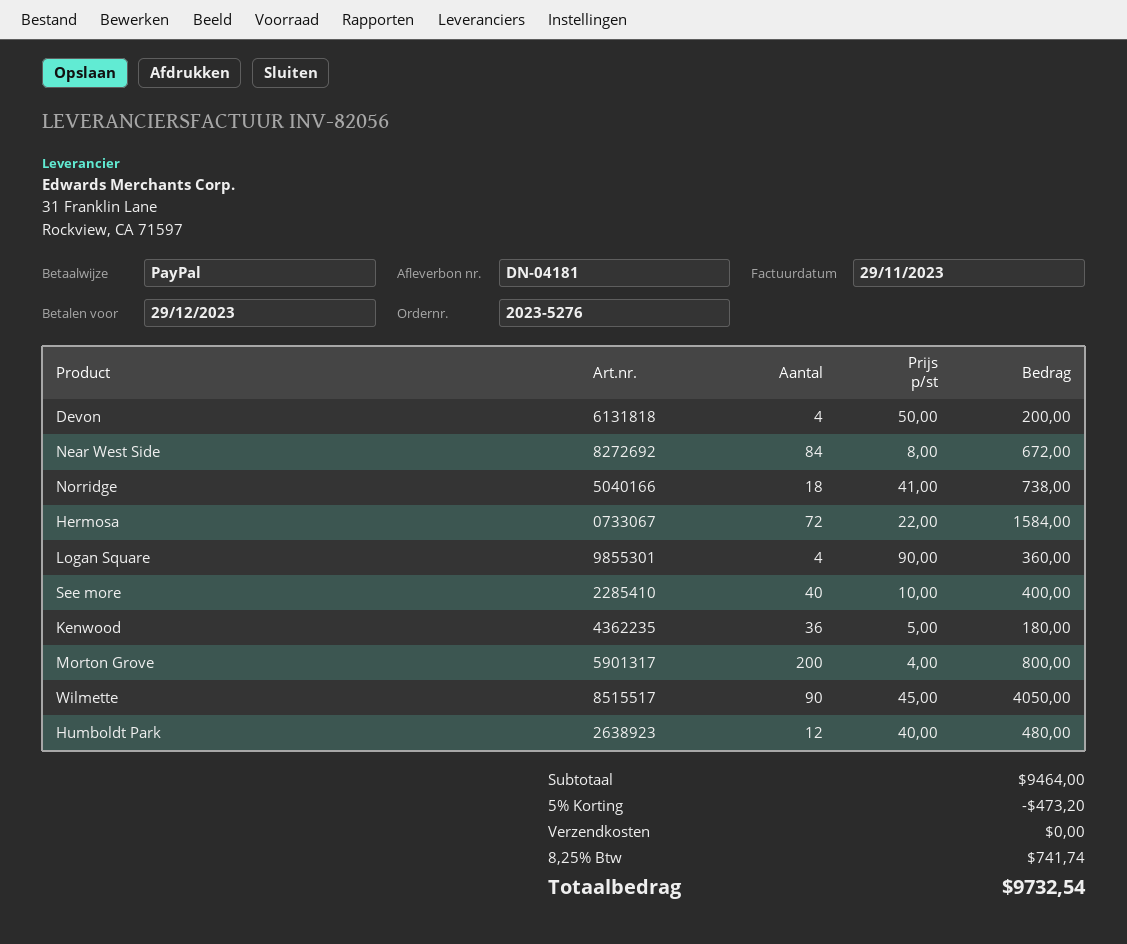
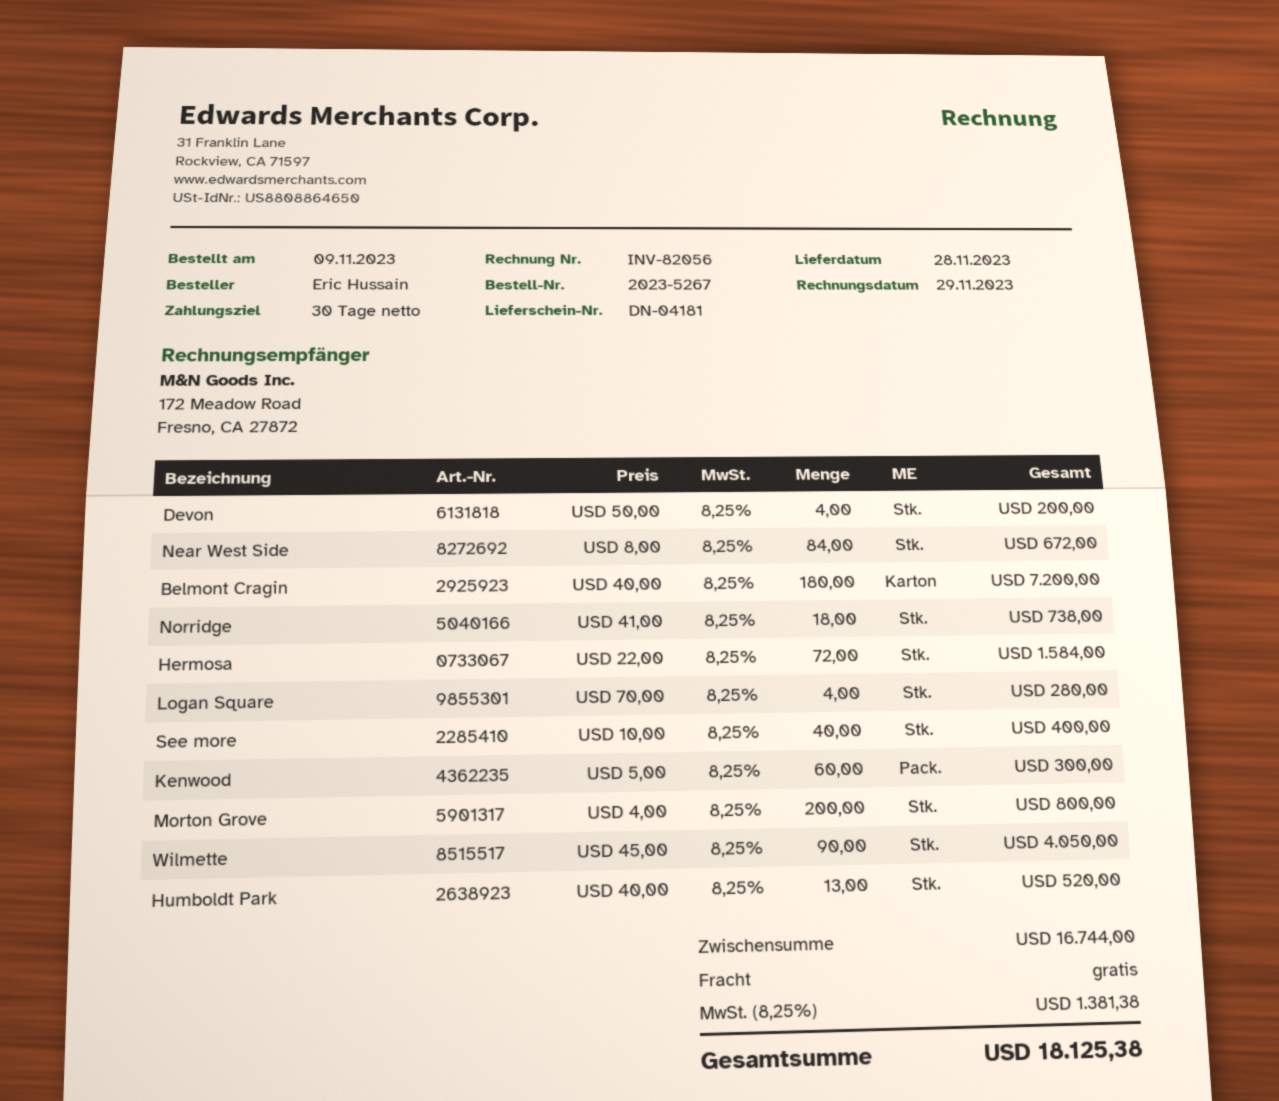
order number: 2023-5276 -> 2023-5267
Logan Square: 4 x 90.00 = 360.00 -> 4 x 70.00 = 280.00
Kenwood: 36 x 5.00 = 180.00 -> 60 x 5.00 = 300.00
Humboldt Park: 12 x 40.00 = 480.00 -> 13 x 40.00 = 520.00
Belmont Cragin: none -> 180 x 40.00 = 7200.00
subtotal: 9464.00 -> 16744.00
discount: 5% = 473.20 -> none
tax: 8.25% = 741.74 -> 8.25% = 1381.38
total: 9732.54 -> 18125.38

